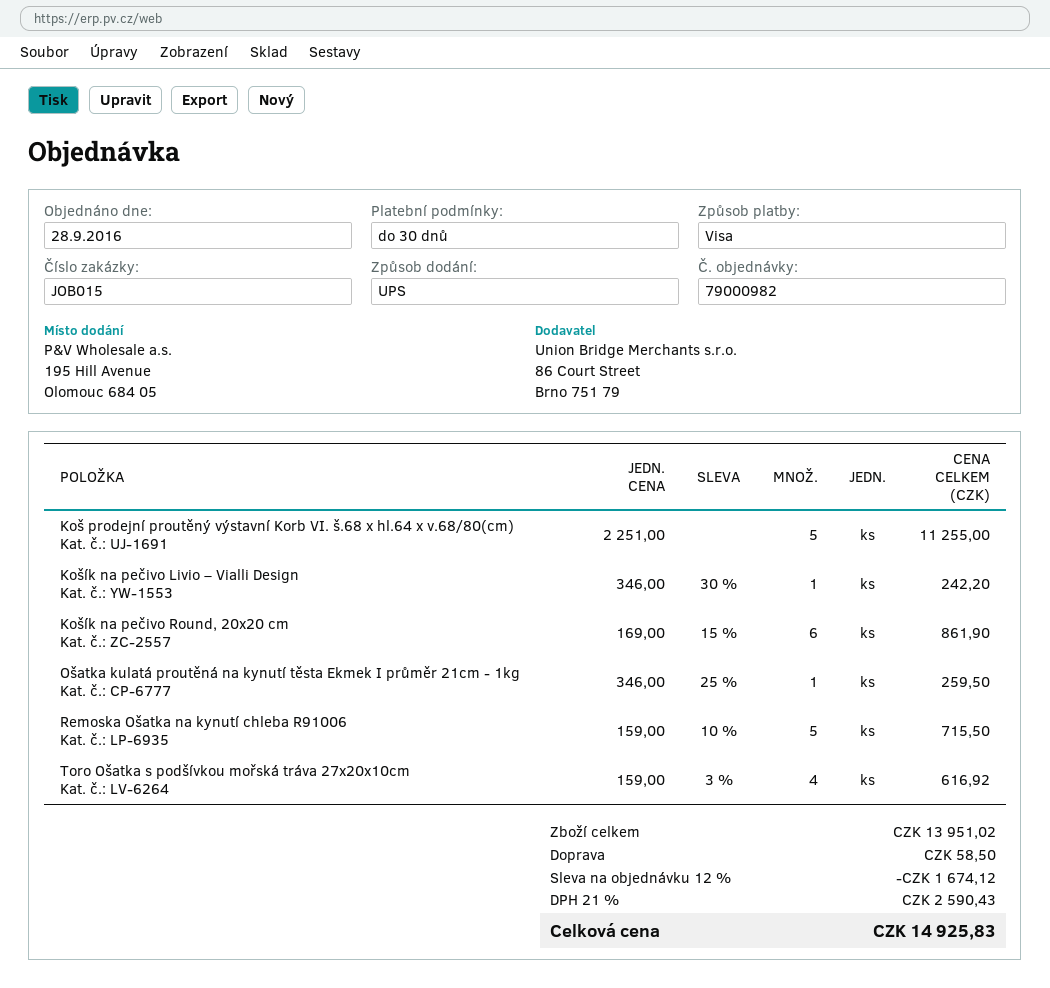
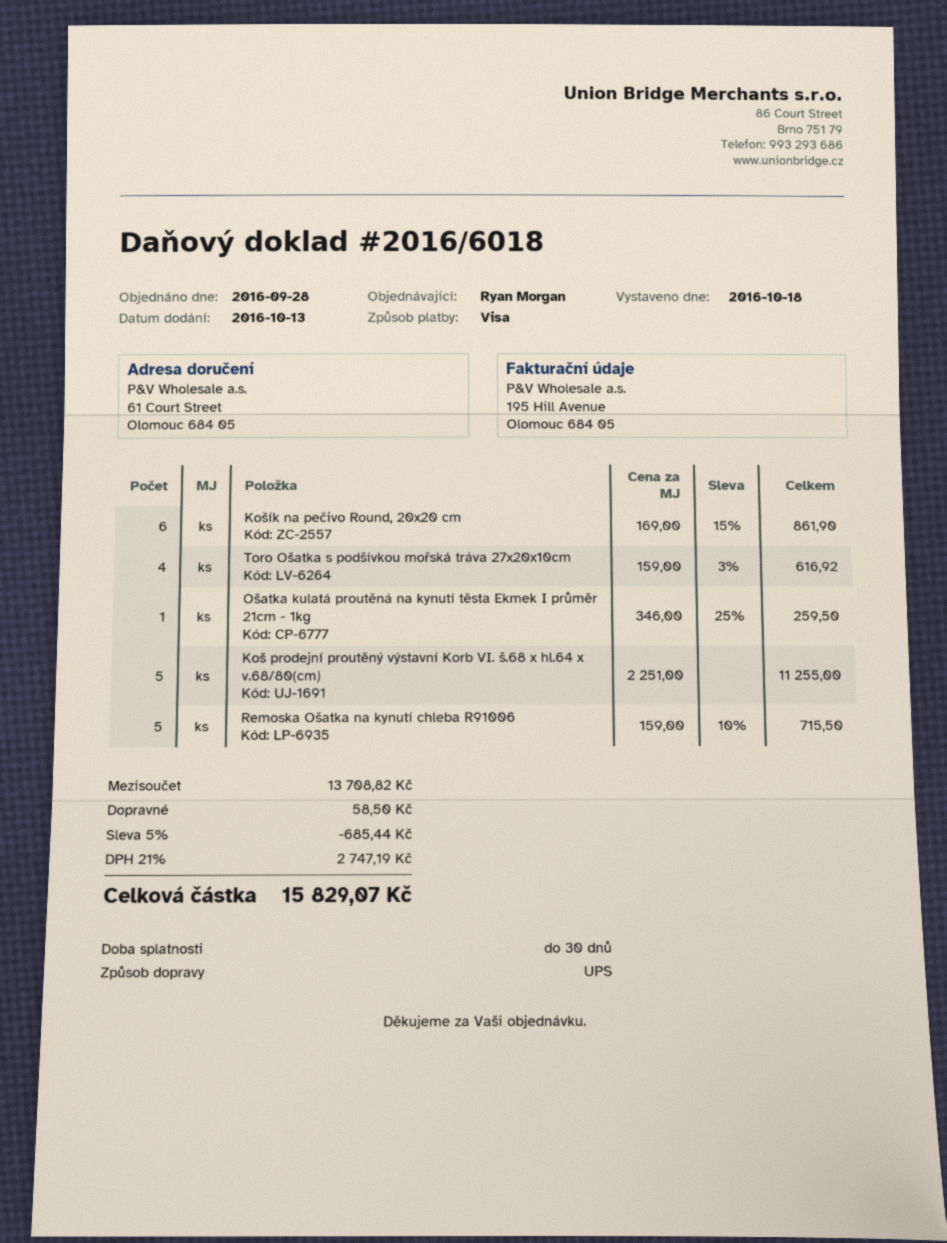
ship to: 195 Hill Avenue, Olomouc 684 05 -> 61 Court Street, Olomouc 684 05
Košík na pečivo Livio – Vialli Design: 1 x 346.00 - 30% = 242.20 -> none
subtotal: 13951.02 -> 13708.82
discount: 12% = 1674.12 -> 5% = 685.44
tax: 21% = 2590.43 -> 21% = 2747.19
total: 14925.83 -> 15829.07

